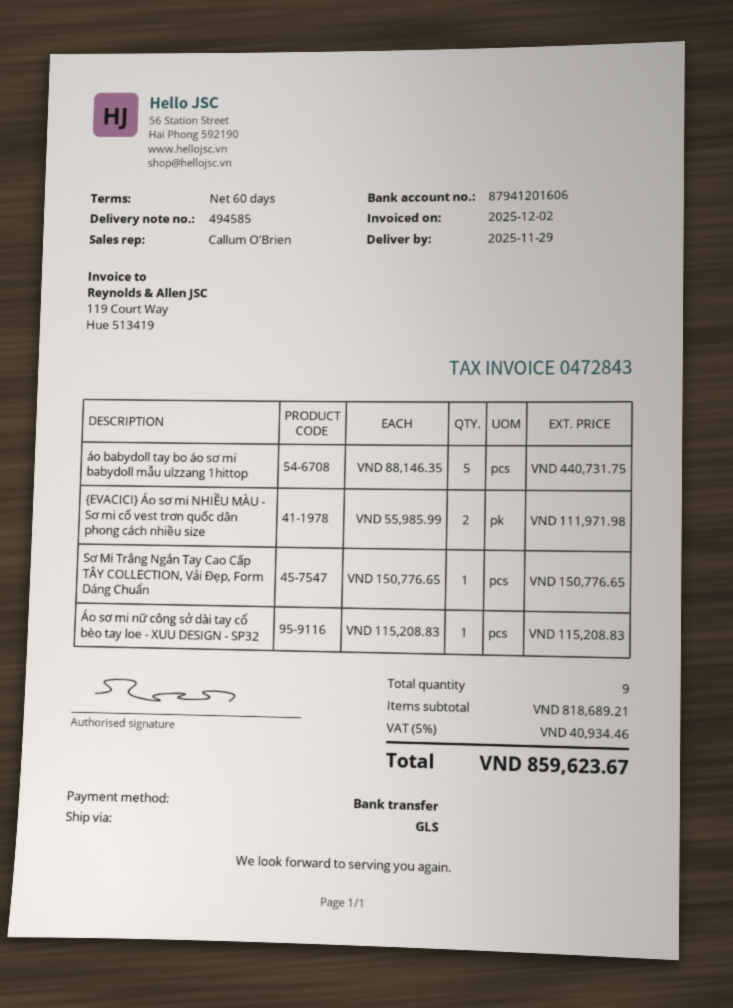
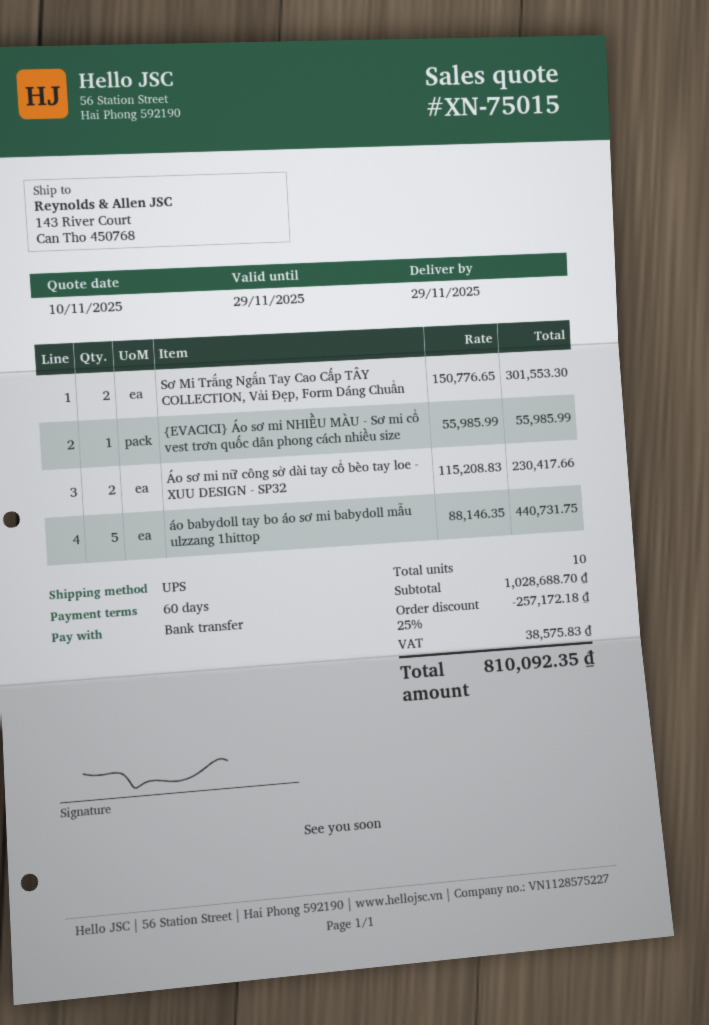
shipping method: GLS -> UPS
{EVACICI} Áo sơ mi NHIỀU MÀU - Sơ mi cổ vest trơn quốc dân phong cách nhiều size: 2 x 55985.99 = 111971.98 -> 1 x 55985.99 = 55985.99
Sơ Mi Trắng Ngắn Tay Cao Cấp TÂY COLLECTION, Vải Đẹp, Form Dáng Chuẩn: 1 x 150776.65 = 150776.65 -> 2 x 150776.65 = 301553.30
Áo sơ mi nữ công sở dài tay cổ bèo tay loe - XUU DESIGN - SP32: 1 x 115208.83 = 115208.83 -> 2 x 115208.83 = 230417.66
total quantity: 9 -> 10
subtotal: 818689.21 -> 1028688.70
discount: none -> 25% = 257172.18
tax: 40934.46 -> 38575.83
total: 859623.67 -> 810092.35

